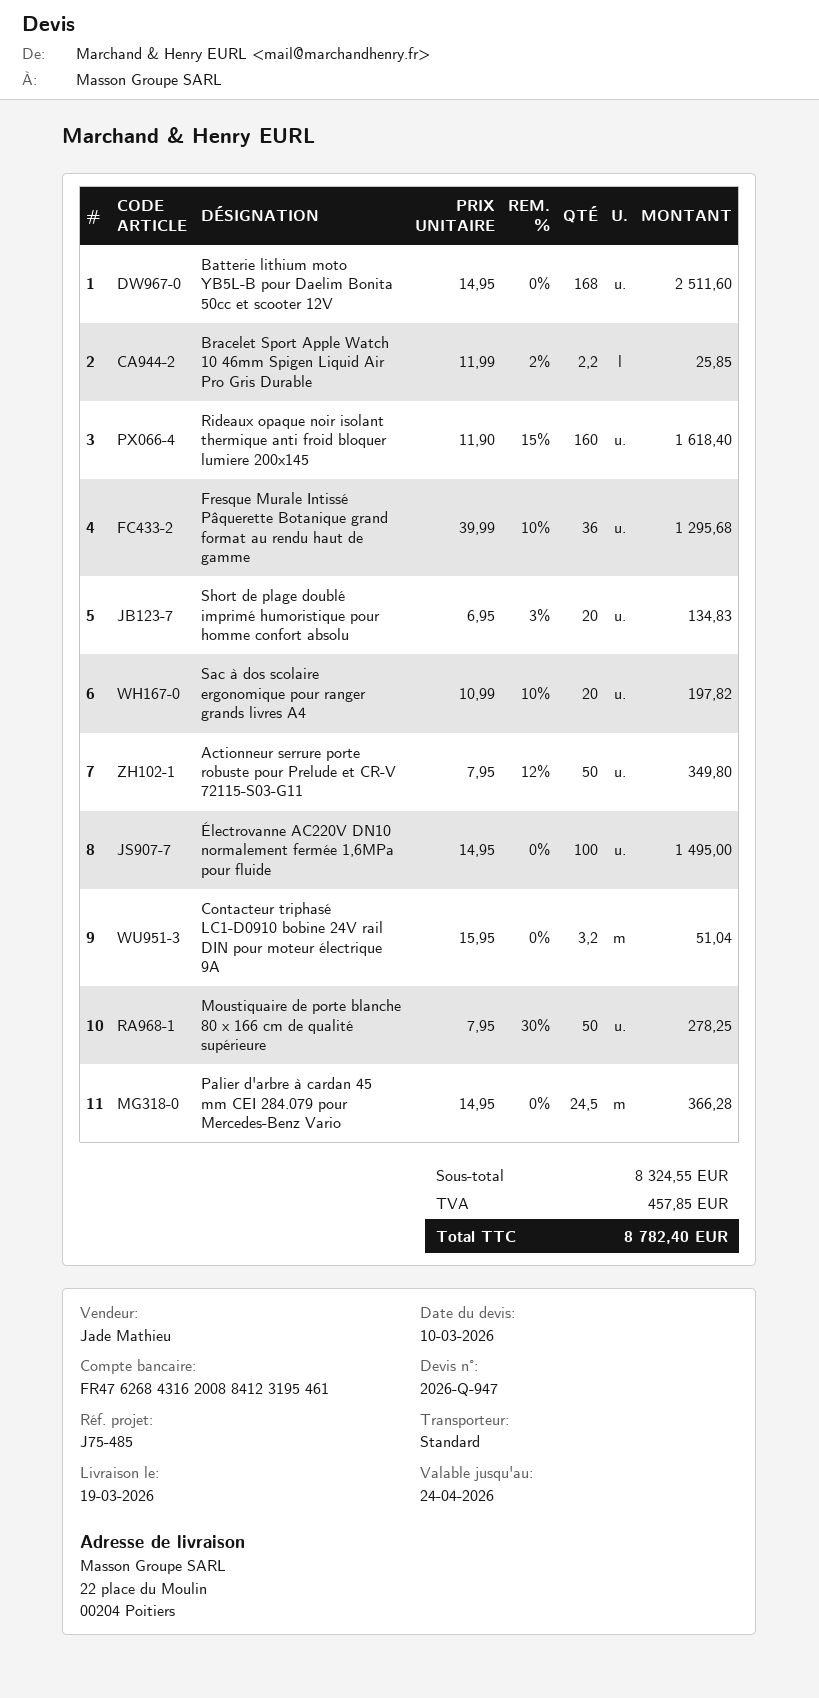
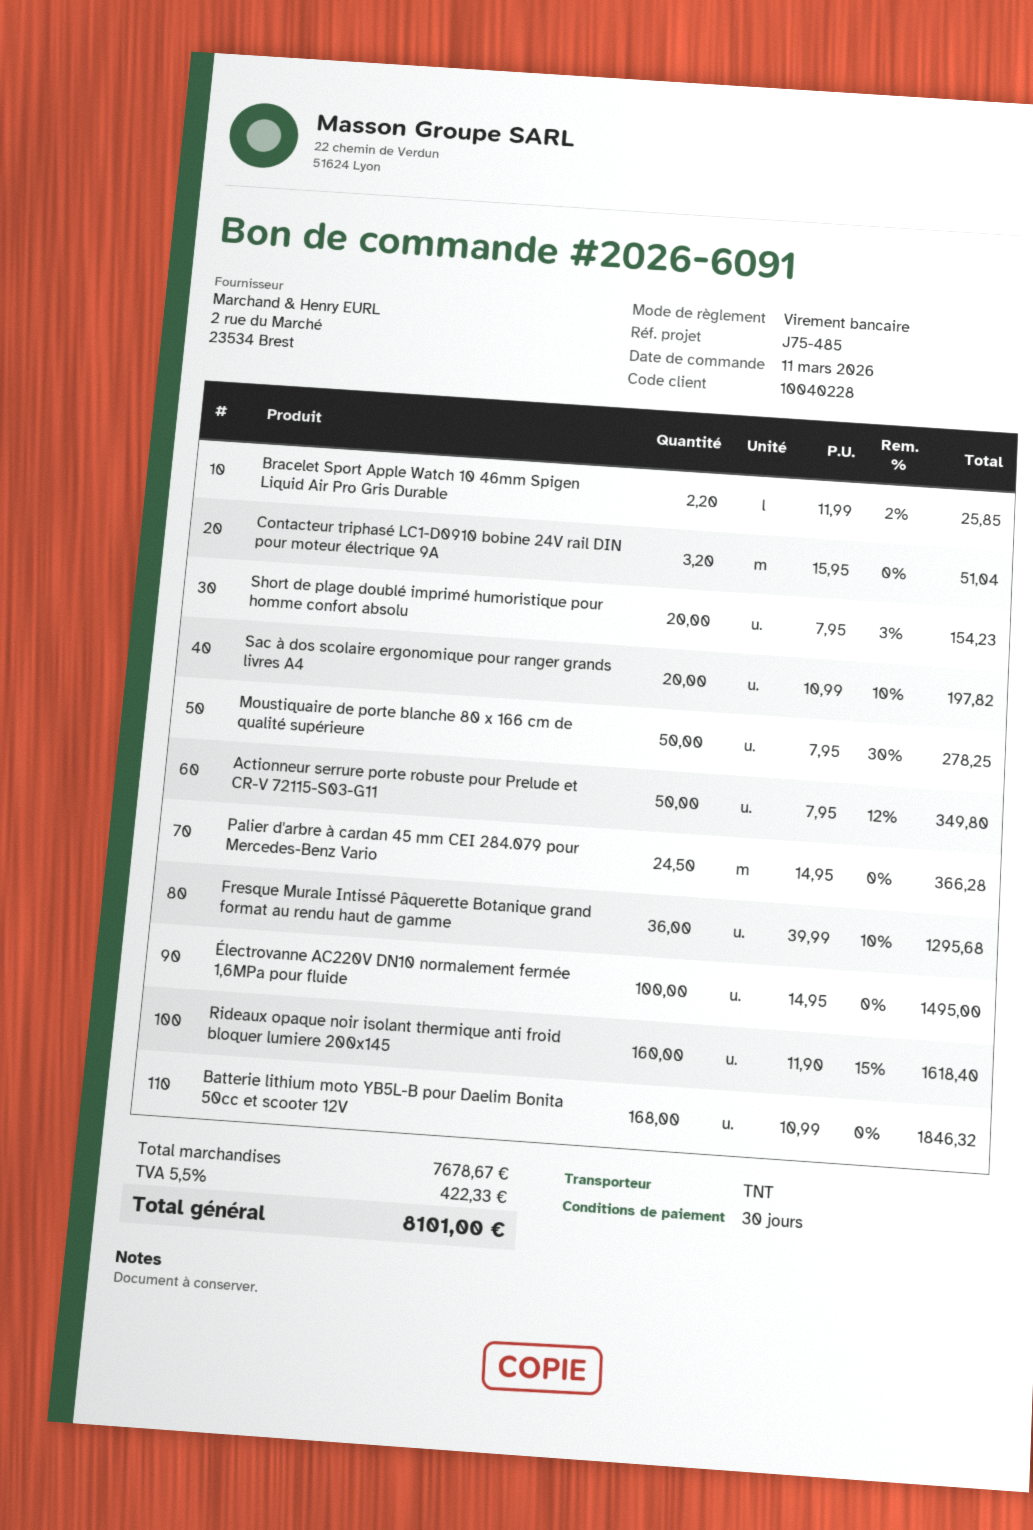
shipping method: standard -> TNT
Batterie lithium moto YB5L-B pour Daelim Bonita 50cc et scooter 12V: 168 x 14.95 = 2511.60 -> 168 x 10.99 = 1846.32
Short de plage doublé imprimé humoristique pour homme confort absolu: 20 x 6.95 - 3% = 134.83 -> 20 x 7.95 - 3% = 154.23
subtotal: 8324.55 -> 7678.67
tax: 457.85 -> 422.33
total: 8782.40 -> 8101.00

